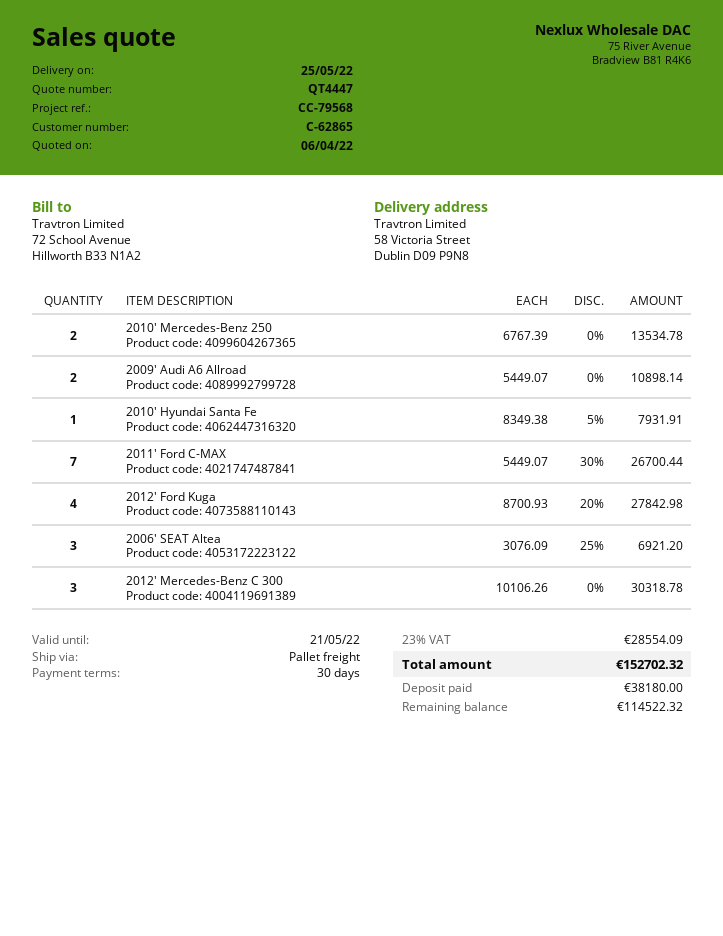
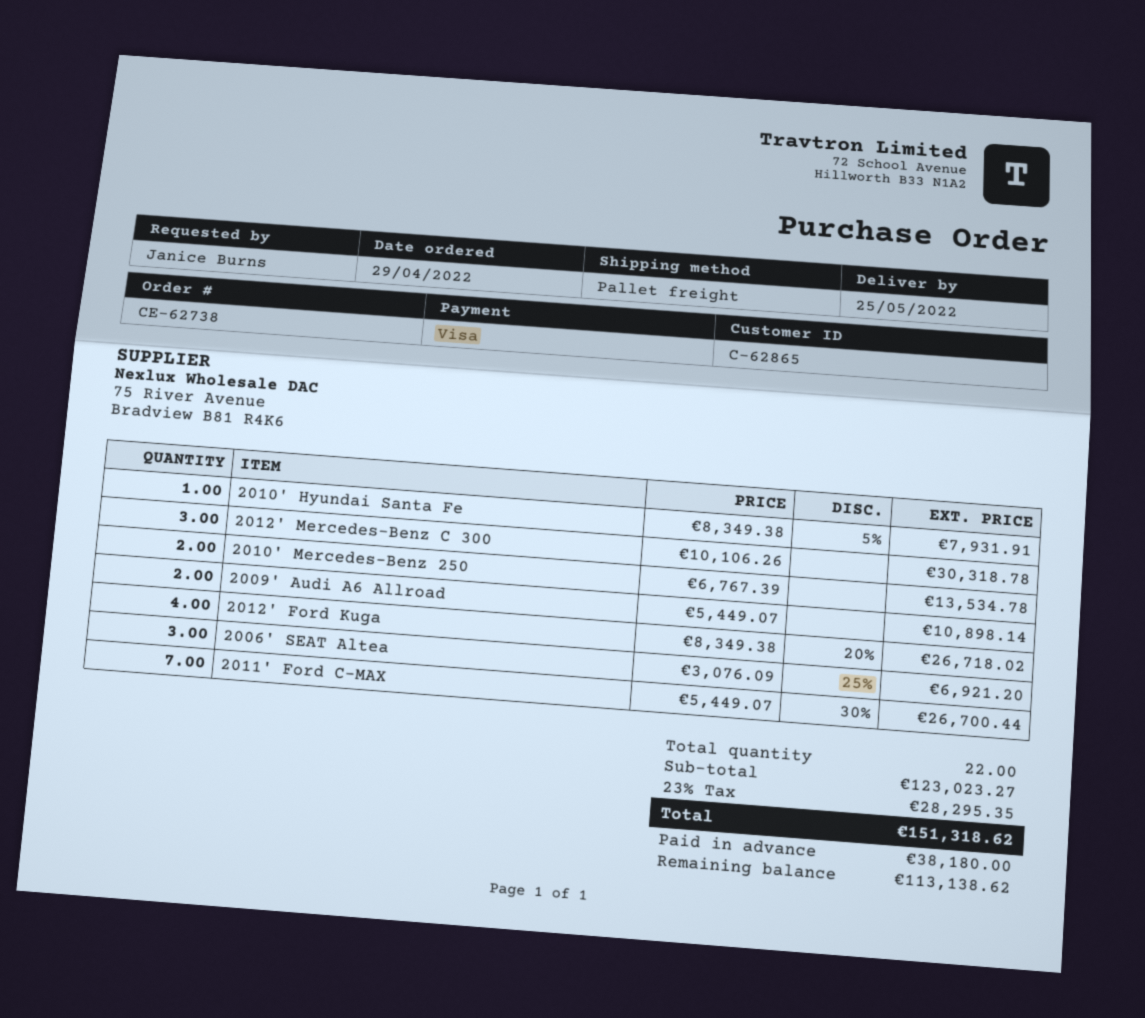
2012' Ford Kuga: 4 x 8700.93 - 20% = 27842.98 -> 4 x 8349.38 - 20% = 26718.02
tax: 23% = 28554.09 -> 23% = 28295.35
total: 152702.32 -> 151318.62
balance: 114522.32 -> 113138.62

